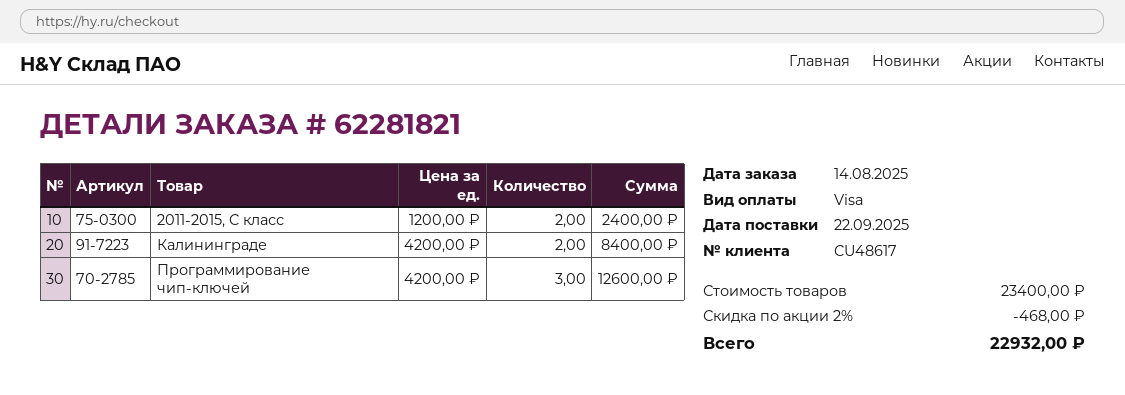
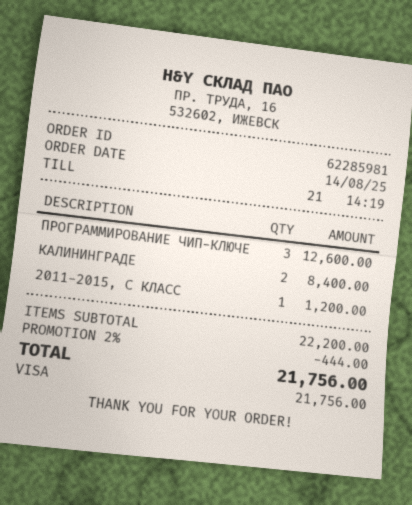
order number: 62281821 -> 62285981
2011-2015, C класс: 2 for 2400.00 -> 1 for 1200.00
subtotal: 23400.00 -> 22200.00
discount: 2% = 468.00 -> 2% = 444.00
total: 22932.00 -> 21756.00

